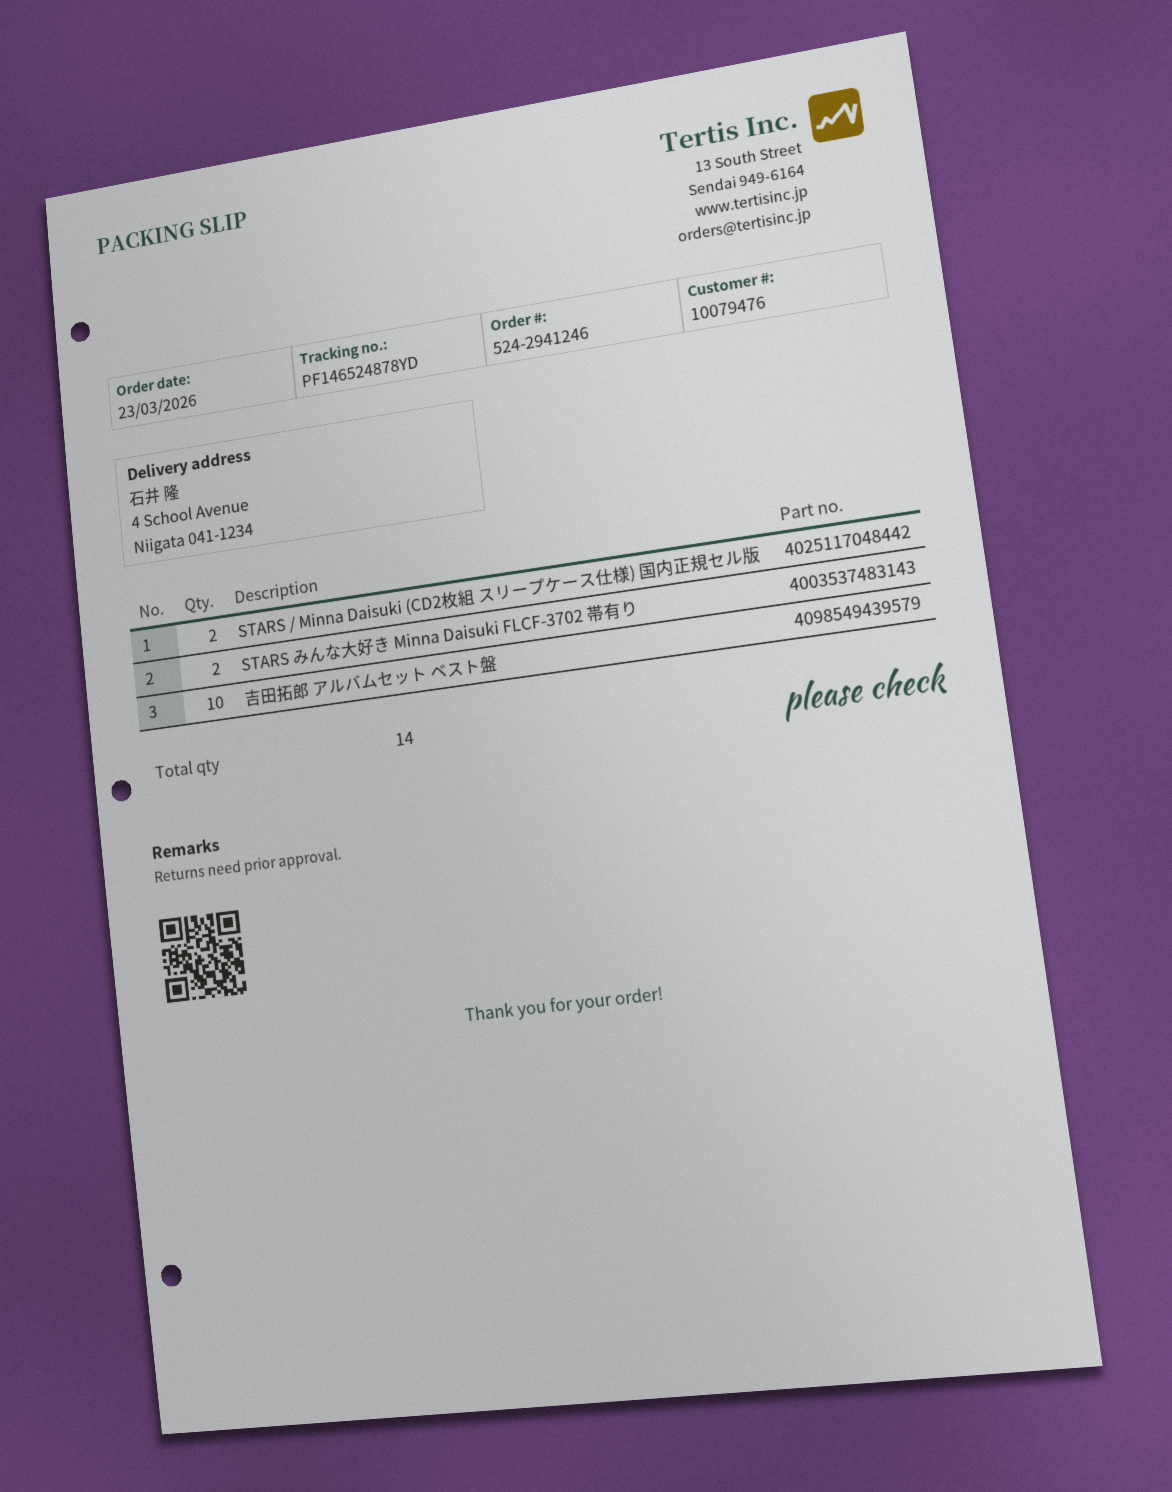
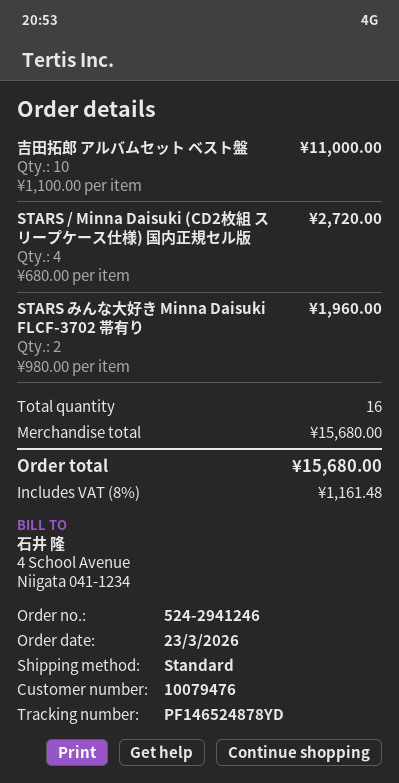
STARS / Minna Daisuki (CD2枚組 スリープケース仕様) 国内正規セル版: 2 -> 4
total quantity: 14 -> 16

